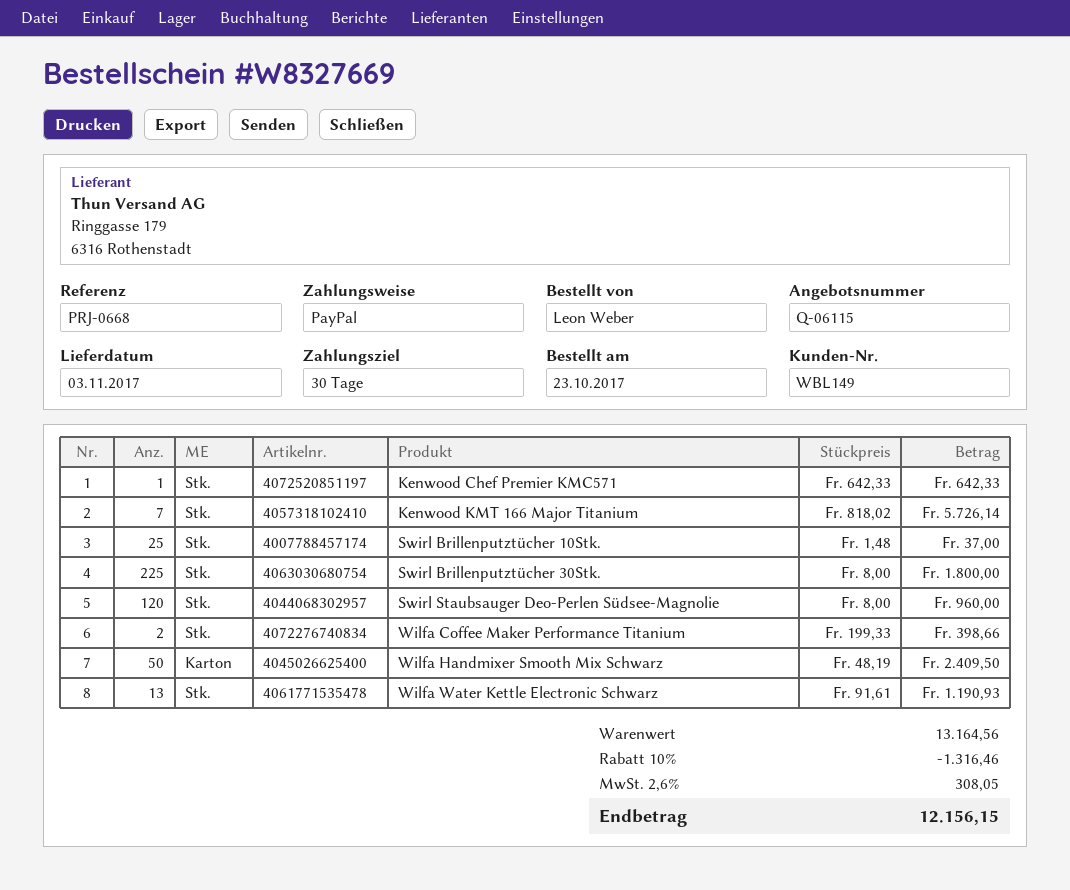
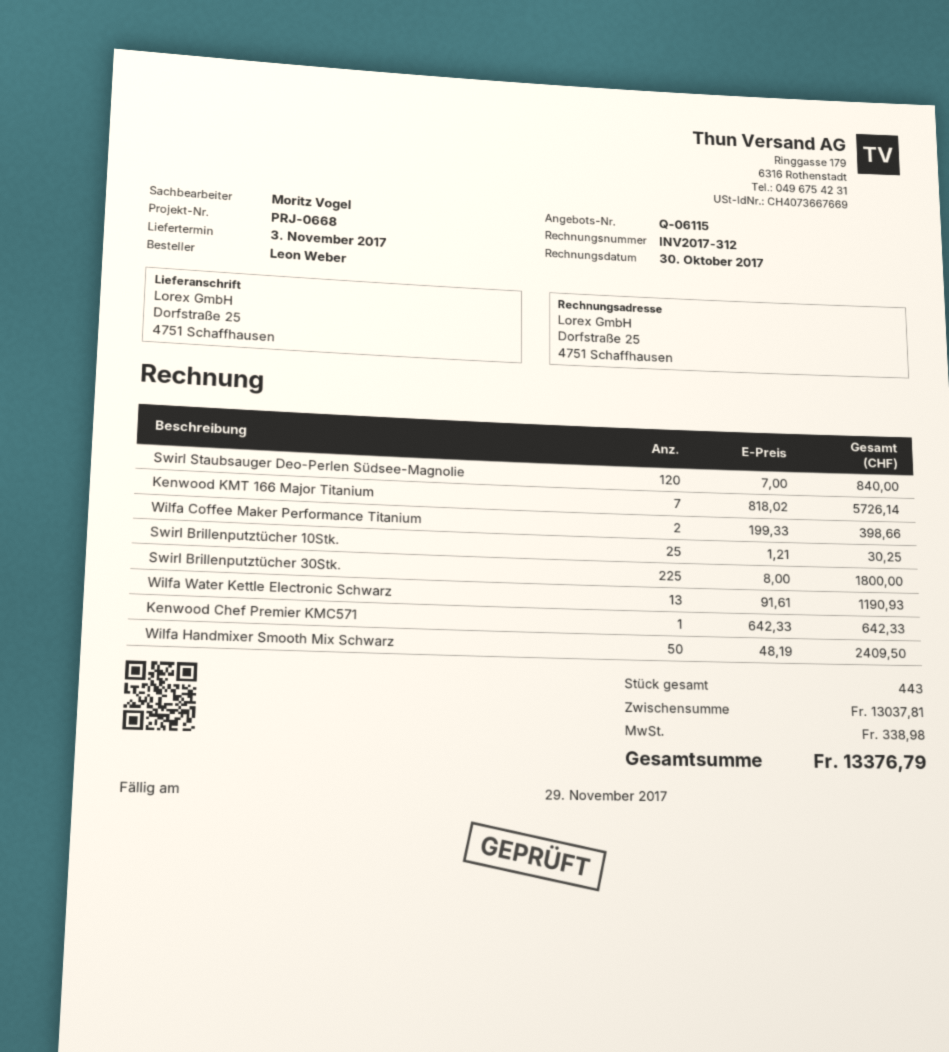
Swirl Brillenputztücher 10Stk.: 25 x 1.48 = 37.00 -> 25 x 1.21 = 30.25
Swirl Staubsauger Deo-Perlen Südsee-Magnolie: 120 x 8.00 = 960.00 -> 120 x 7.00 = 840.00
subtotal: 13164.56 -> 13037.81
discount: 10% = 1316.46 -> none
tax: 308.05 -> 338.98
total: 12156.15 -> 13376.79

